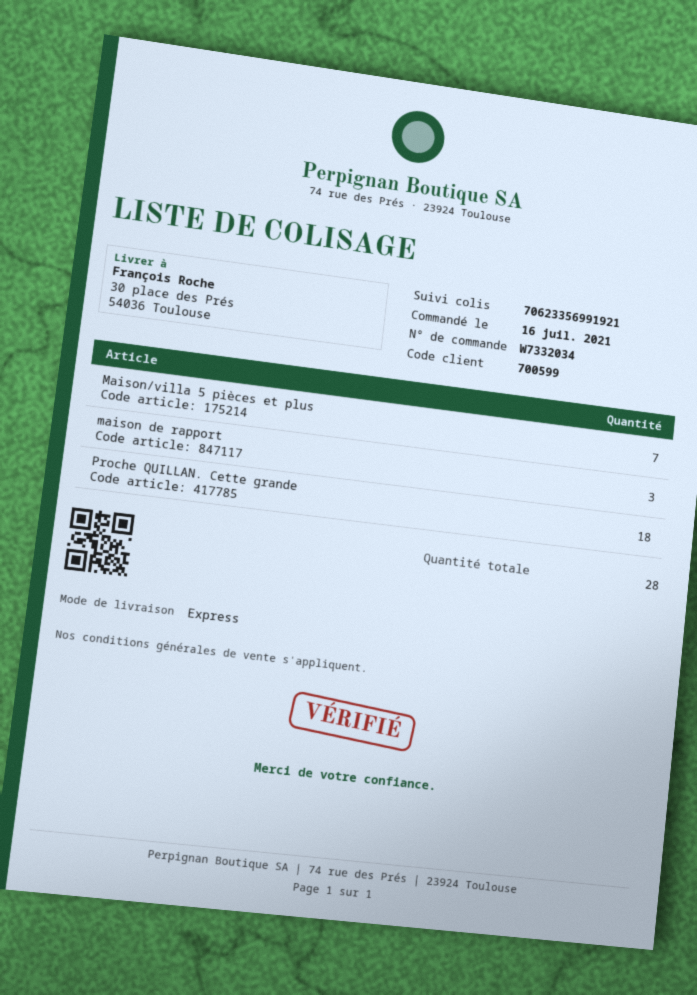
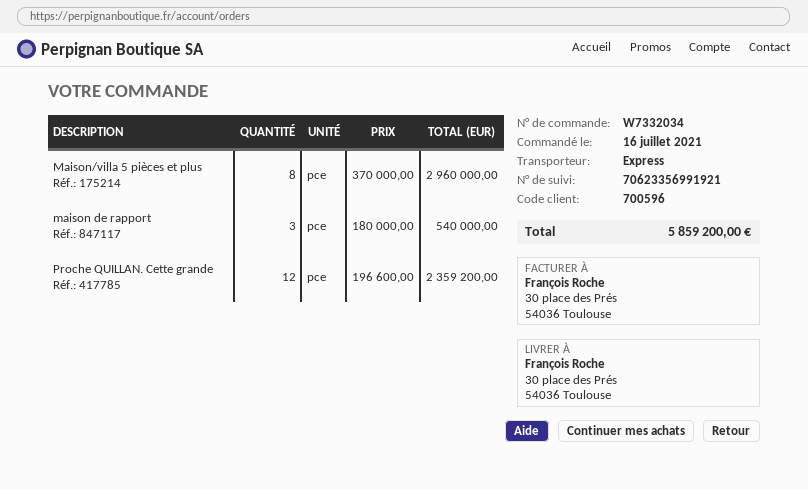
customer number: 700599 -> 700596
Maison/villa 5 pièces et plus: 7 -> 8
Proche QUILLAN. Cette grande: 18 -> 12

